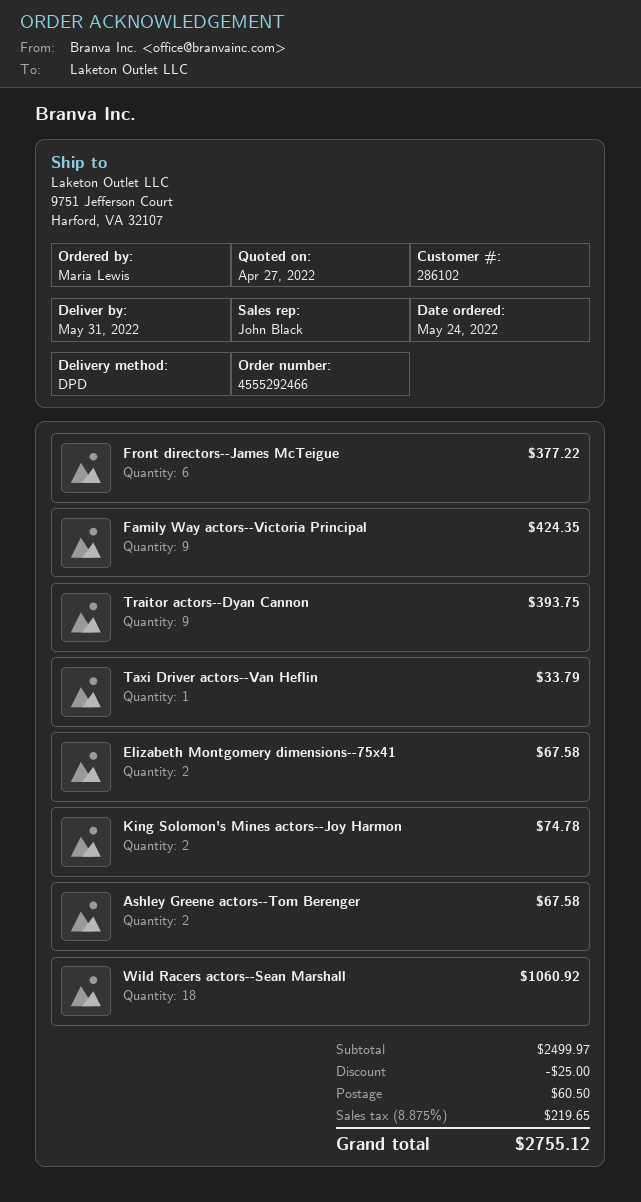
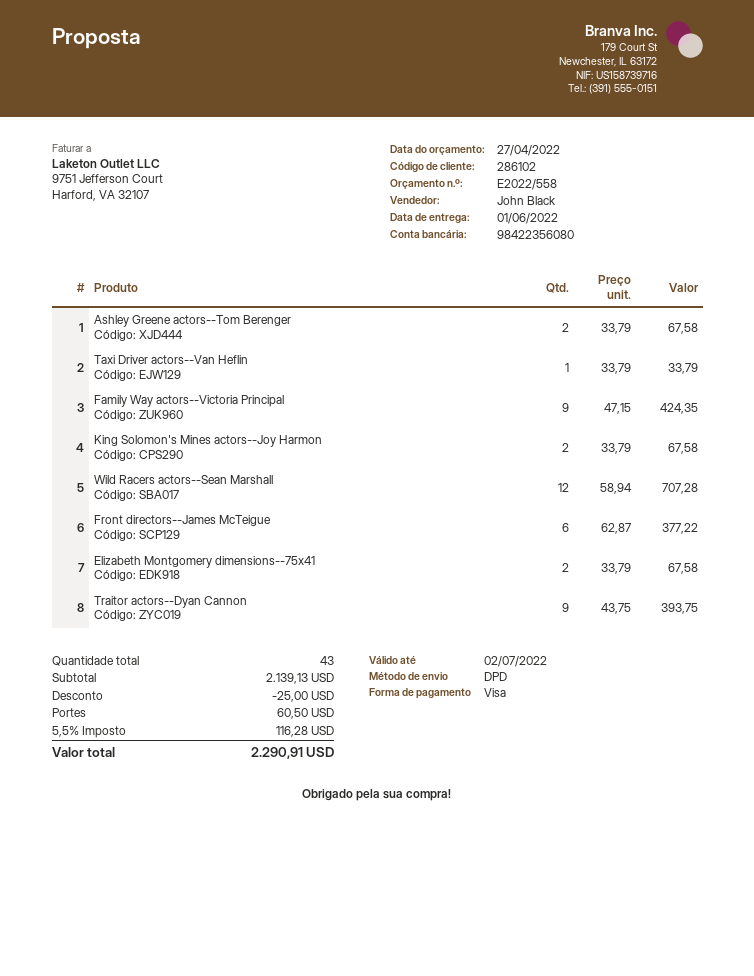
delivery date: 2022-05-31 -> 2022-06-01
King Solomon's Mines actors--Joy Harmon: 2 for 74.78 -> 2 for 67.58
Wild Racers actors--Sean Marshall: 18 for 1060.92 -> 12 for 707.28
subtotal: 2499.97 -> 2139.13
tax: 8.875% = 219.65 -> 5.5% = 116.28
total: 2755.12 -> 2290.91

